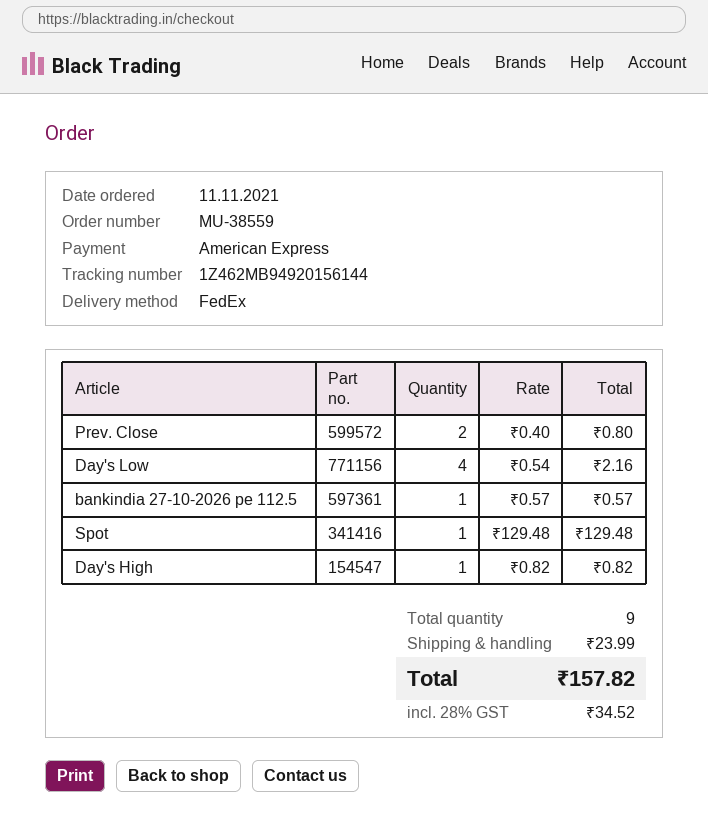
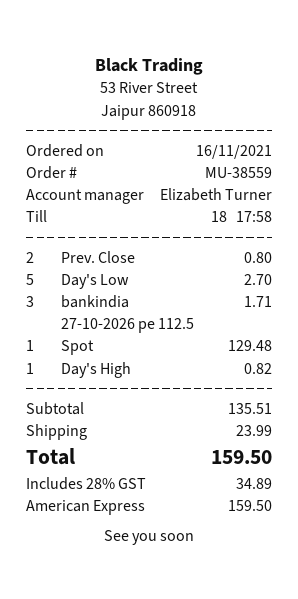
order date: 2021-11-11 -> 2021-11-16
Day's Low: 4 for 2.16 -> 5 for 2.70
bankindia 27-10-2026 pe 112.5: 1 for 0.57 -> 3 for 1.71
tax: 28% = 34.52 -> 28% = 34.89
total: 157.82 -> 159.50

